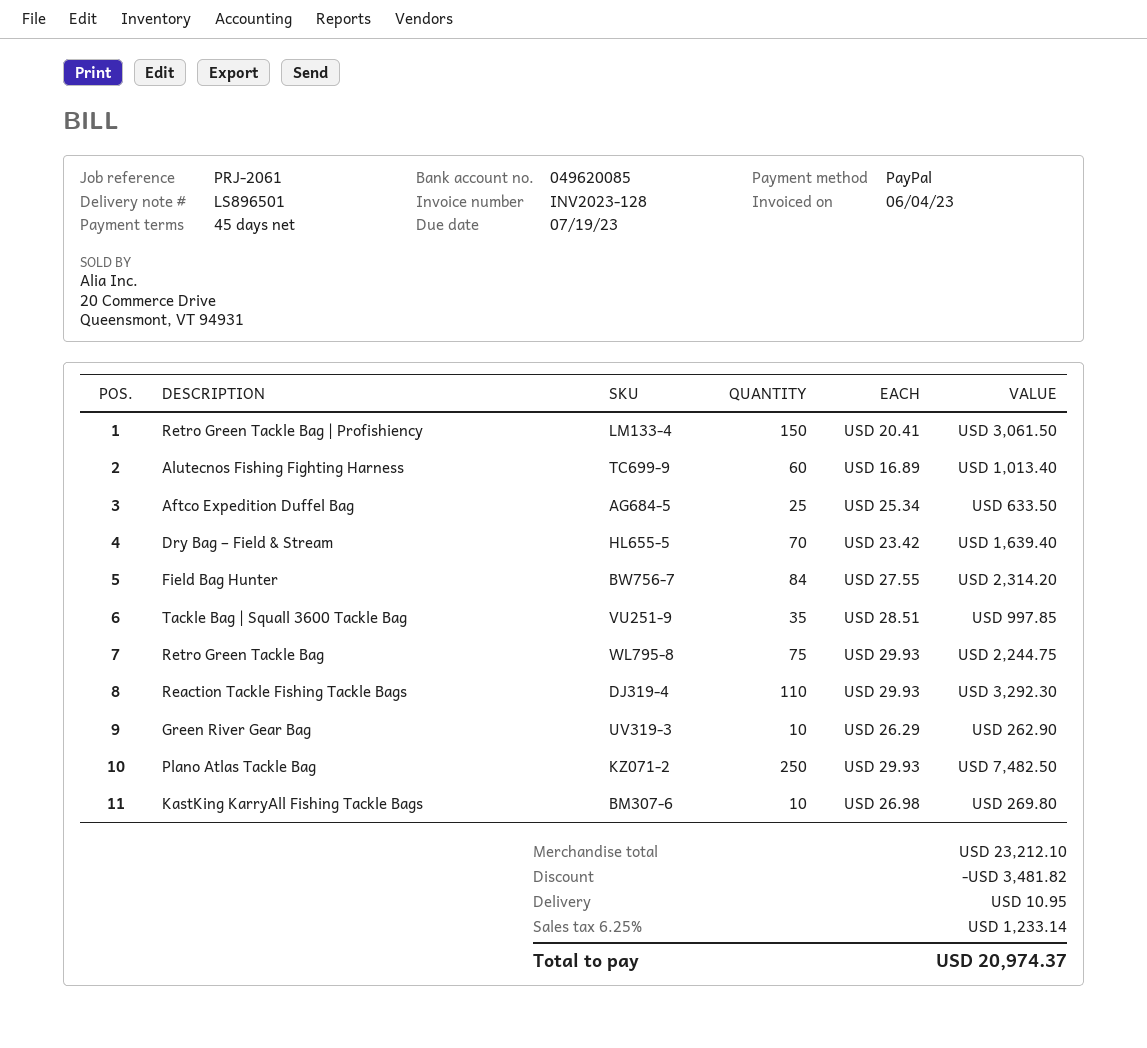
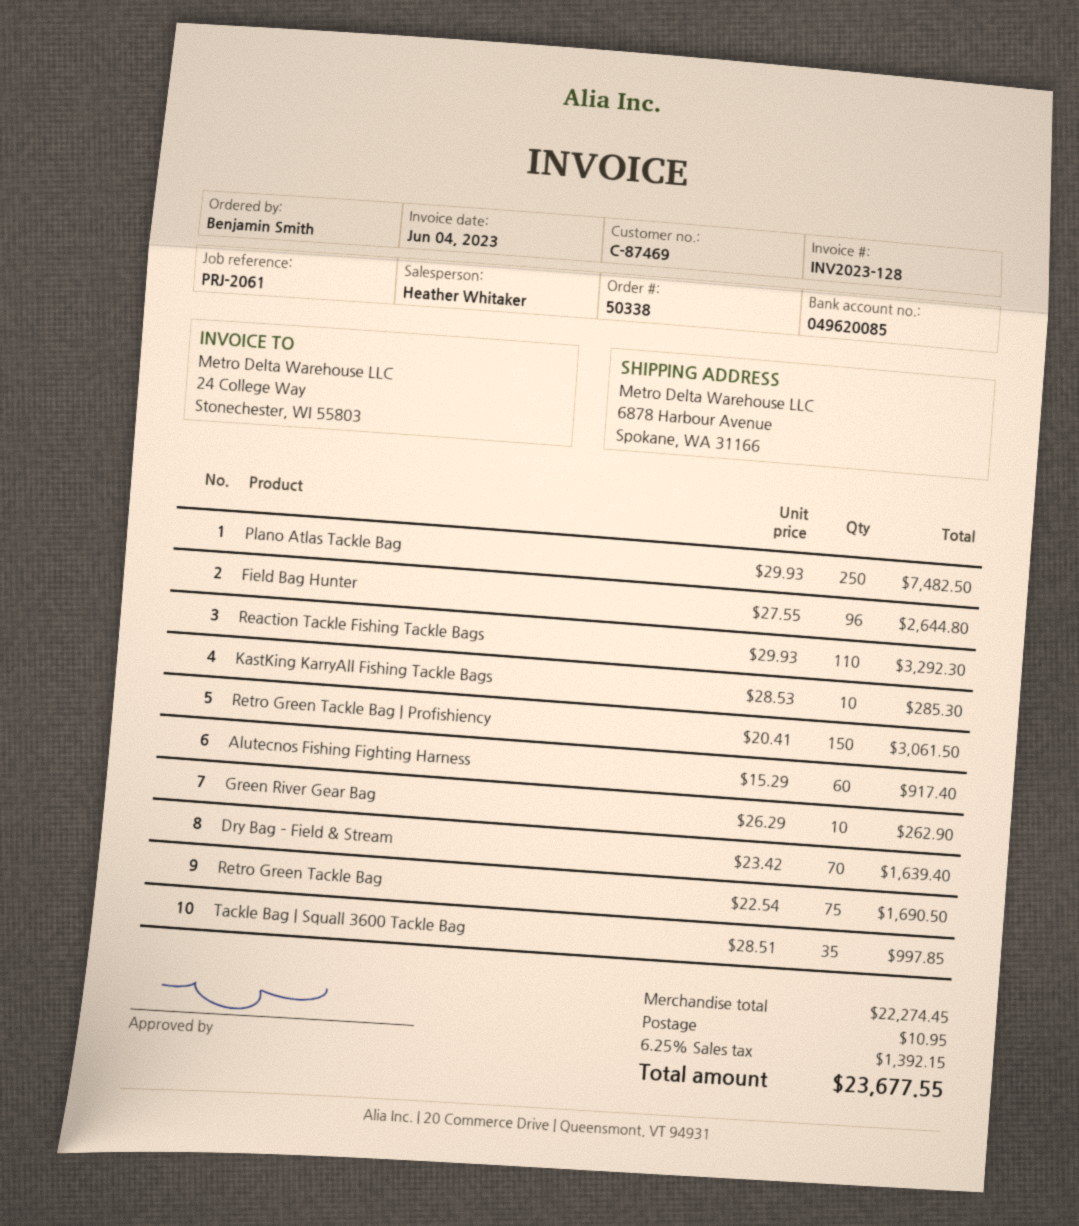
Alutecnos Fishing Fighting Harness: 60 x 16.89 = 1013.40 -> 60 x 15.29 = 917.40
Aftco Expedition Duffel Bag: 25 x 25.34 = 633.50 -> none
Field Bag Hunter: 84 x 27.55 = 2314.20 -> 96 x 27.55 = 2644.80
Retro Green Tackle Bag: 75 x 29.93 = 2244.75 -> 75 x 22.54 = 1690.50
KastKing KarryAll Fishing Tackle Bags: 10 x 26.98 = 269.80 -> 10 x 28.53 = 285.30
subtotal: 23212.10 -> 22274.45
discount: 3481.82 -> none
tax: 6.25% = 1233.14 -> 6.25% = 1392.15
total: 20974.37 -> 23677.55

